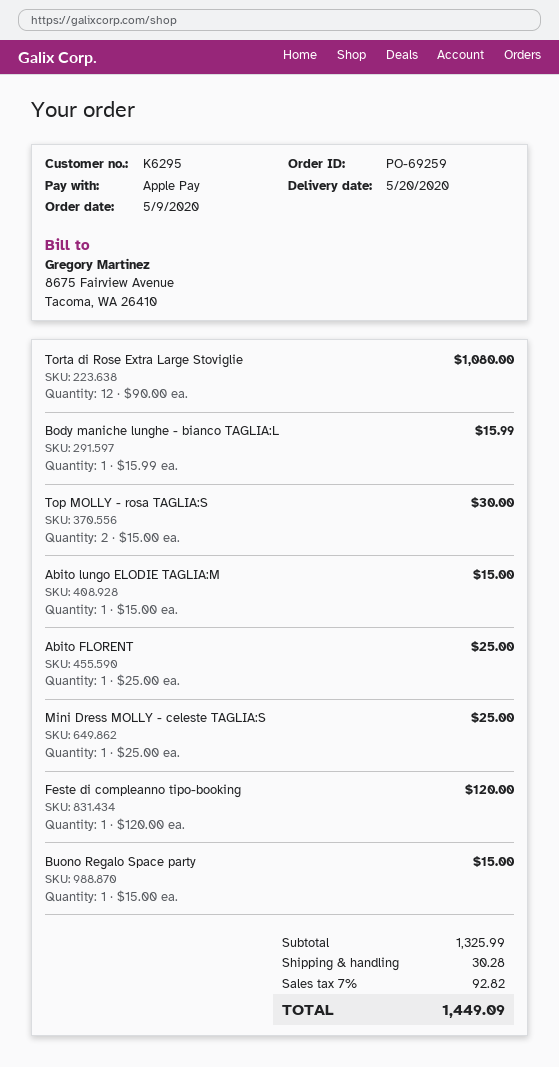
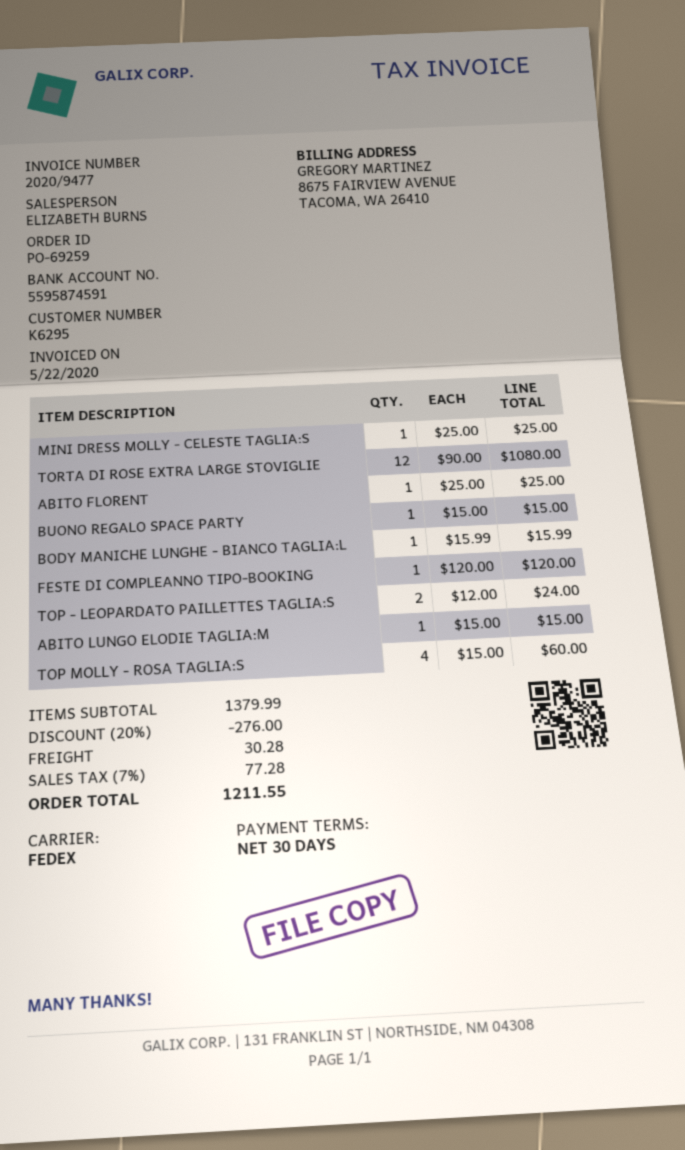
Top MOLLY - rosa TAGLIA:S: 2 x 15.00 = 30.00 -> 4 x 15.00 = 60.00
TOP - LEOPARDATO PAILLETTES TAGLIA:S: none -> 2 x 12.00 = 24.00
subtotal: 1325.99 -> 1379.99
discount: none -> 20% = 276.00
tax: 7% = 92.82 -> 7% = 77.28
total: 1449.09 -> 1211.55

